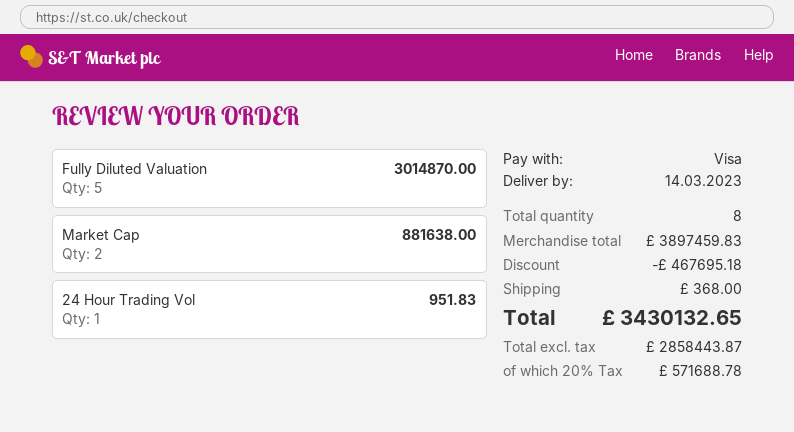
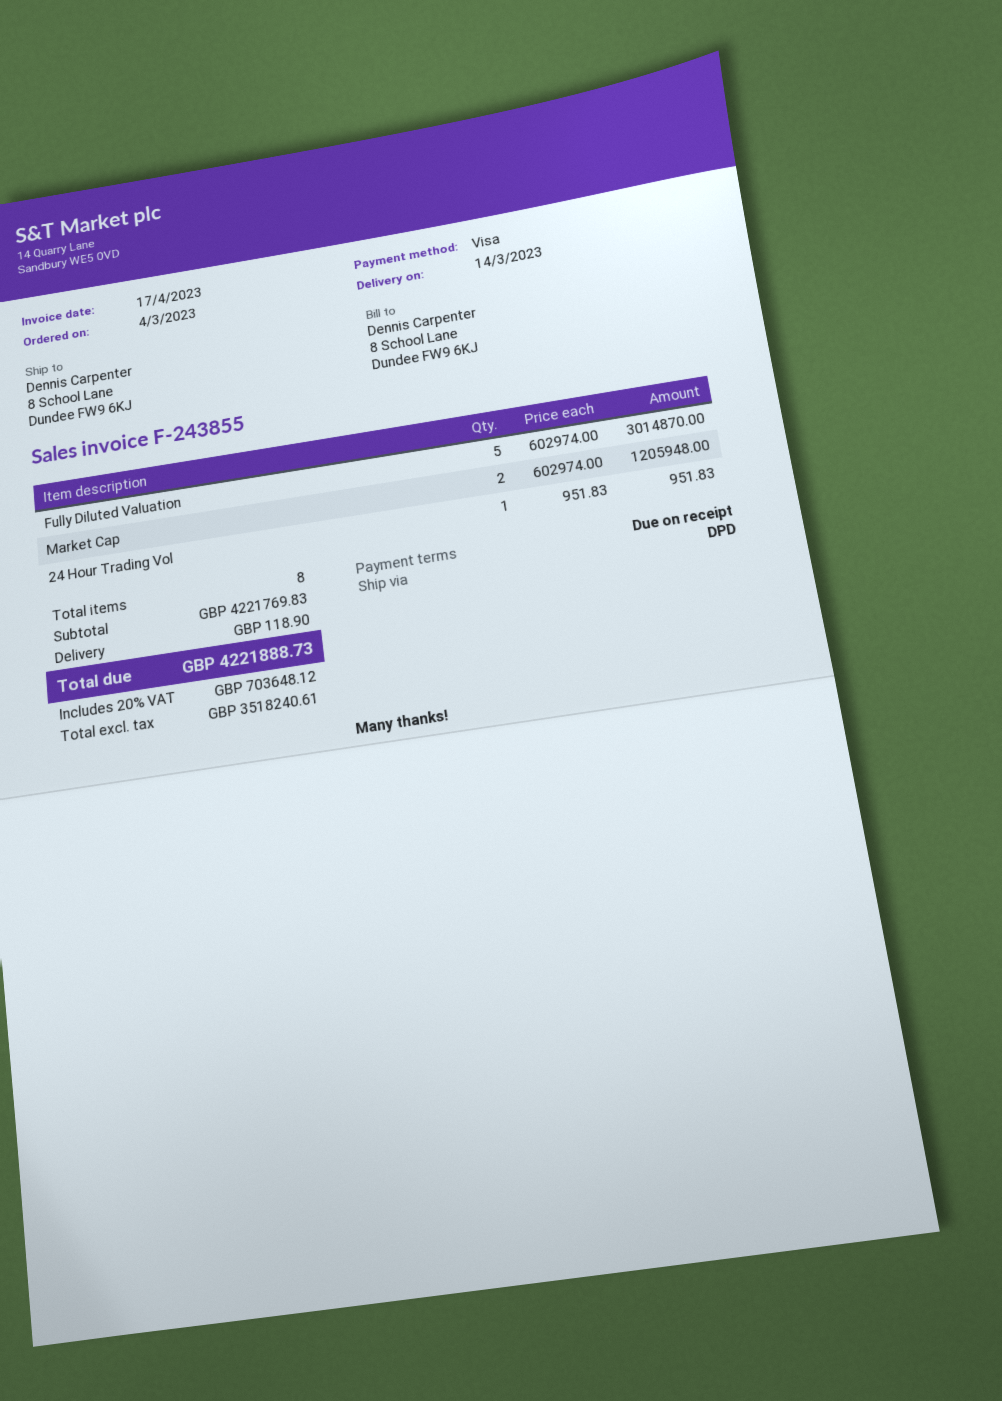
Market Cap: 2 for 881638.00 -> 2 for 1205948.00
subtotal: 3897459.83 -> 4221769.83
discount: 467695.18 -> none
shipping: 368.00 -> 118.90
net: 2858443.87 -> 3518240.61
tax: 20% = 571688.78 -> 20% = 703648.12
total: 3430132.65 -> 4221888.73

